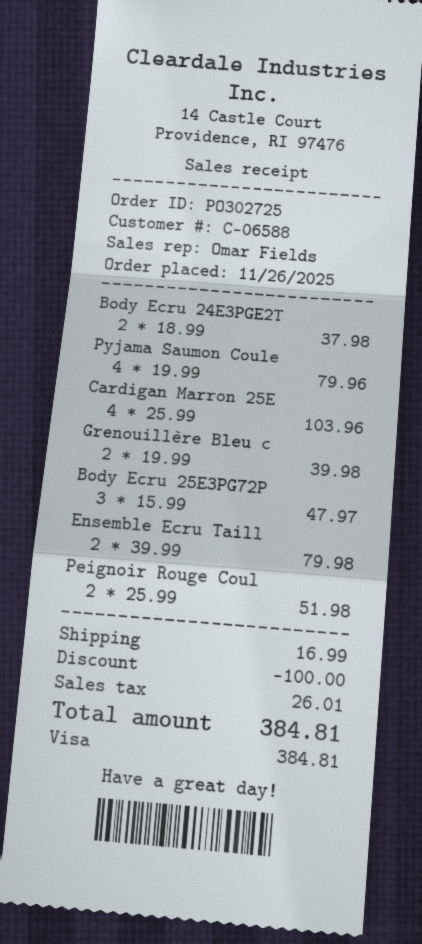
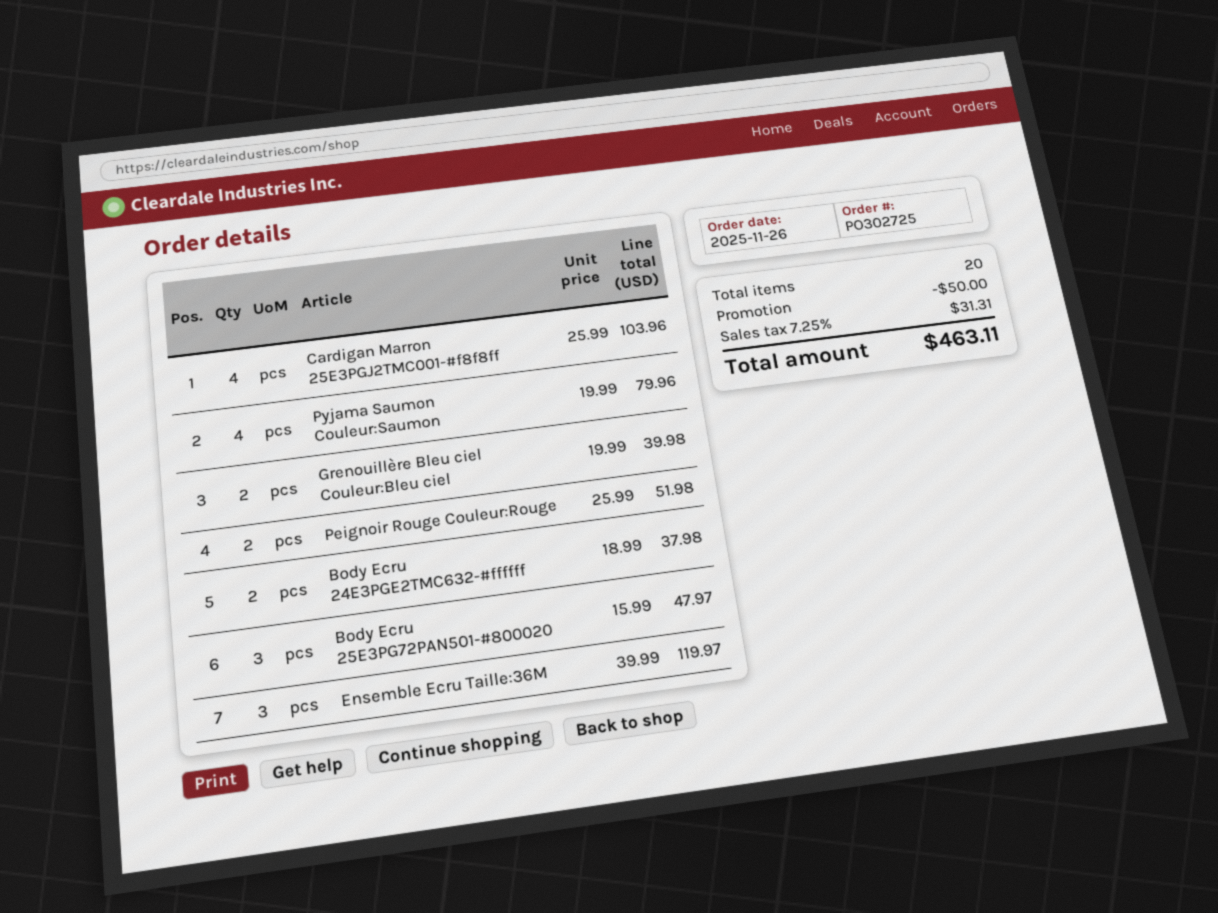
Ensemble Ecru Taill: 2 x 39.99 = 79.98 -> 3 x 39.99 = 119.97
discount: 100.00 -> 50.00
shipping: 16.99 -> none
tax: 26.01 -> 31.31
total: 384.81 -> 463.11

